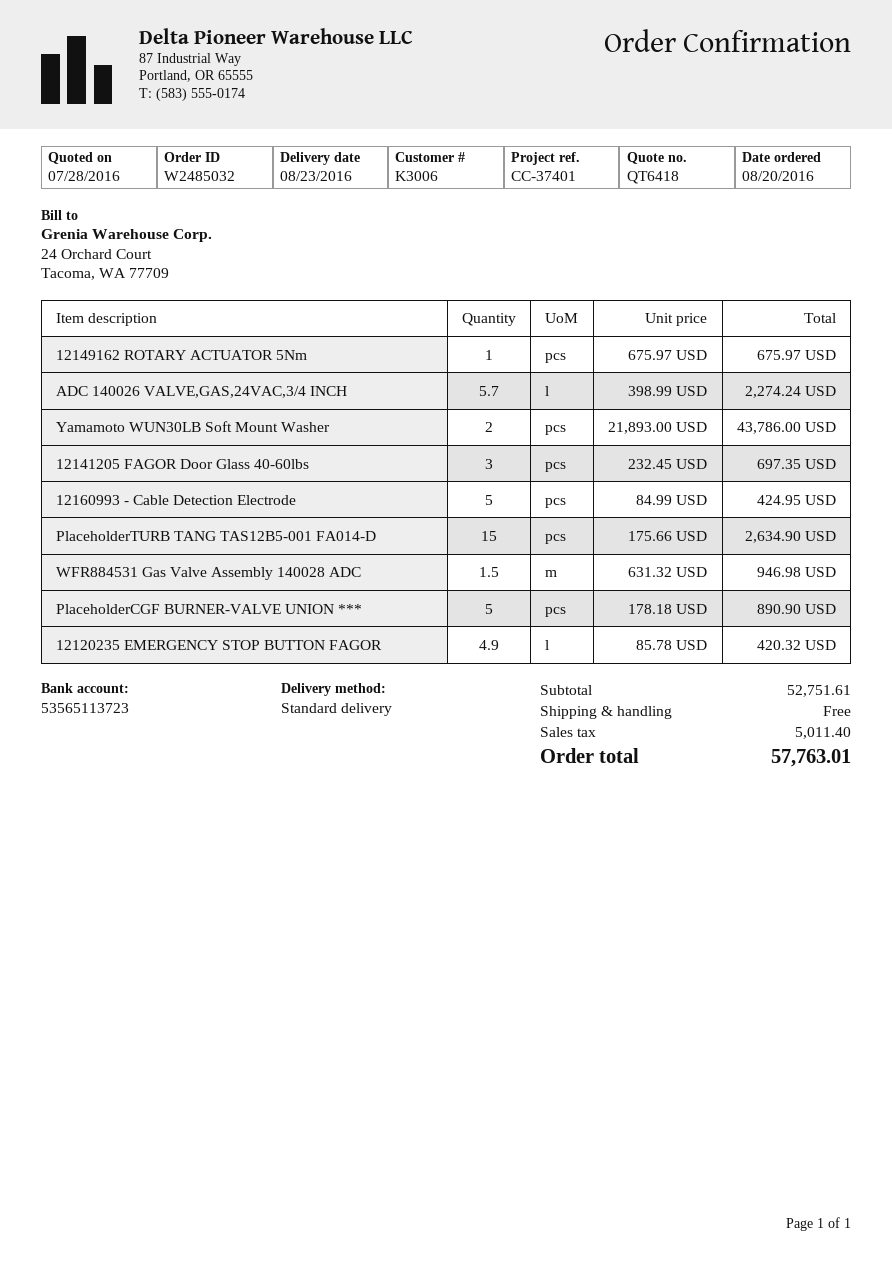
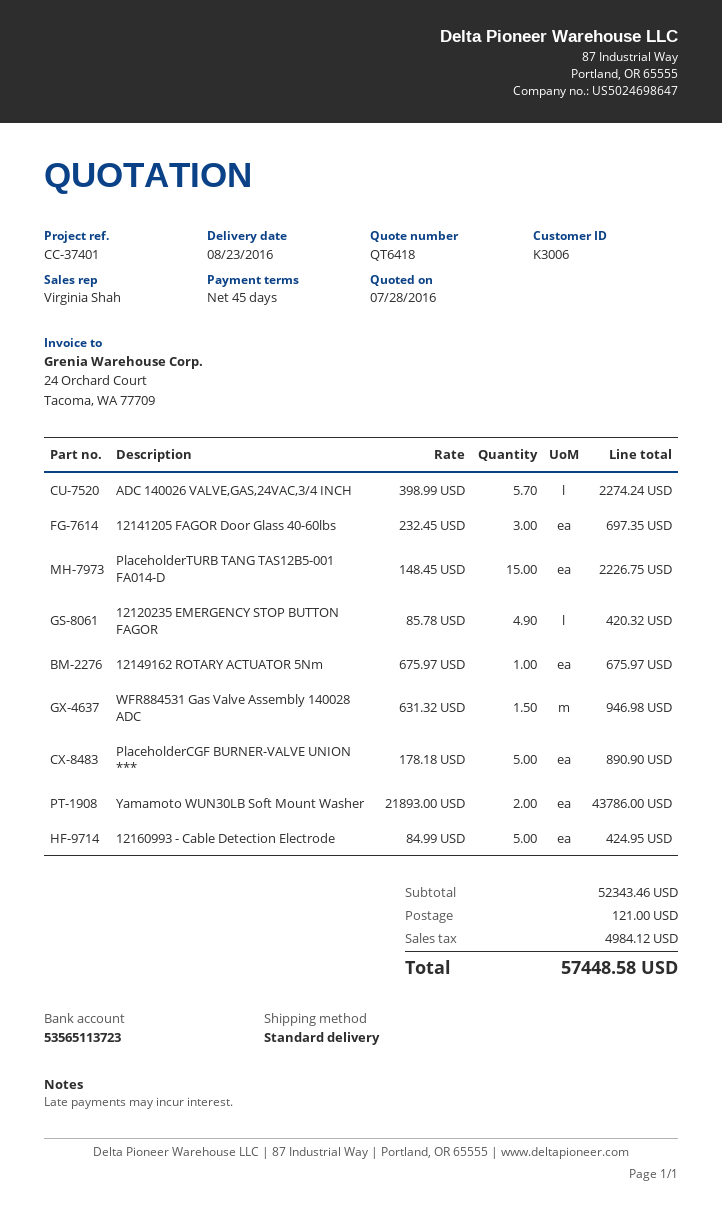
PlaceholderTURB TANG TAS12B5-001 FA014-D: 15 x 175.66 = 2634.90 -> 15 x 148.45 = 2226.75
subtotal: 52751.61 -> 52343.46
shipping: 0.00 -> 121.00
tax: 5011.40 -> 4984.12
total: 57763.01 -> 57448.58

